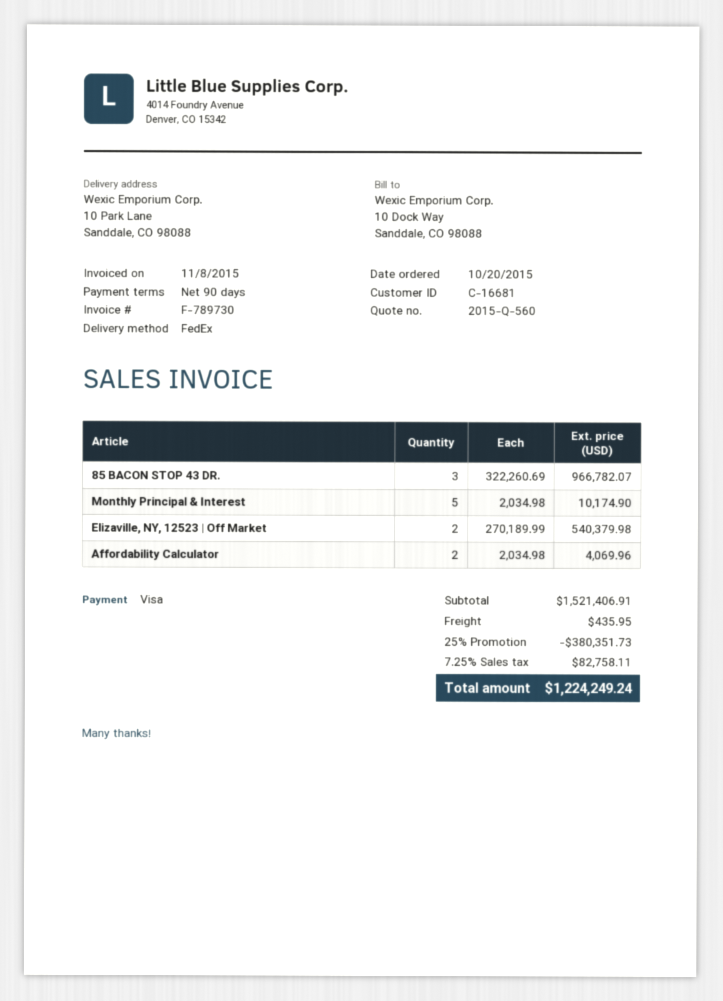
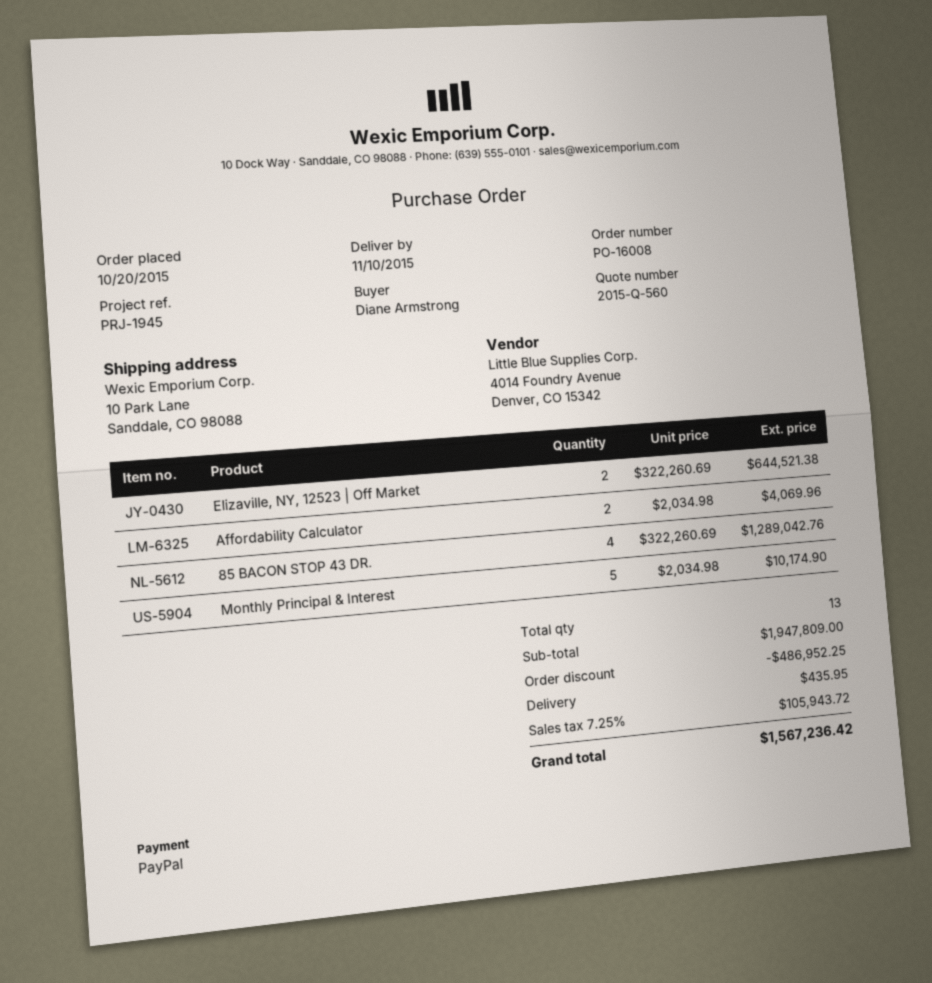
payment method: Visa -> PayPal
85 BACON STOP 43 DR.: 3 x 322260.69 = 966782.07 -> 4 x 322260.69 = 1289042.76
Elizaville, NY, 12523 | Off Market: 2 x 270189.99 = 540379.98 -> 2 x 322260.69 = 644521.38
subtotal: 1521406.91 -> 1947809.00
discount: 380351.73 -> 486952.25
tax: 7.25% = 82758.11 -> 7.25% = 105943.72
total: 1224249.24 -> 1567236.42

